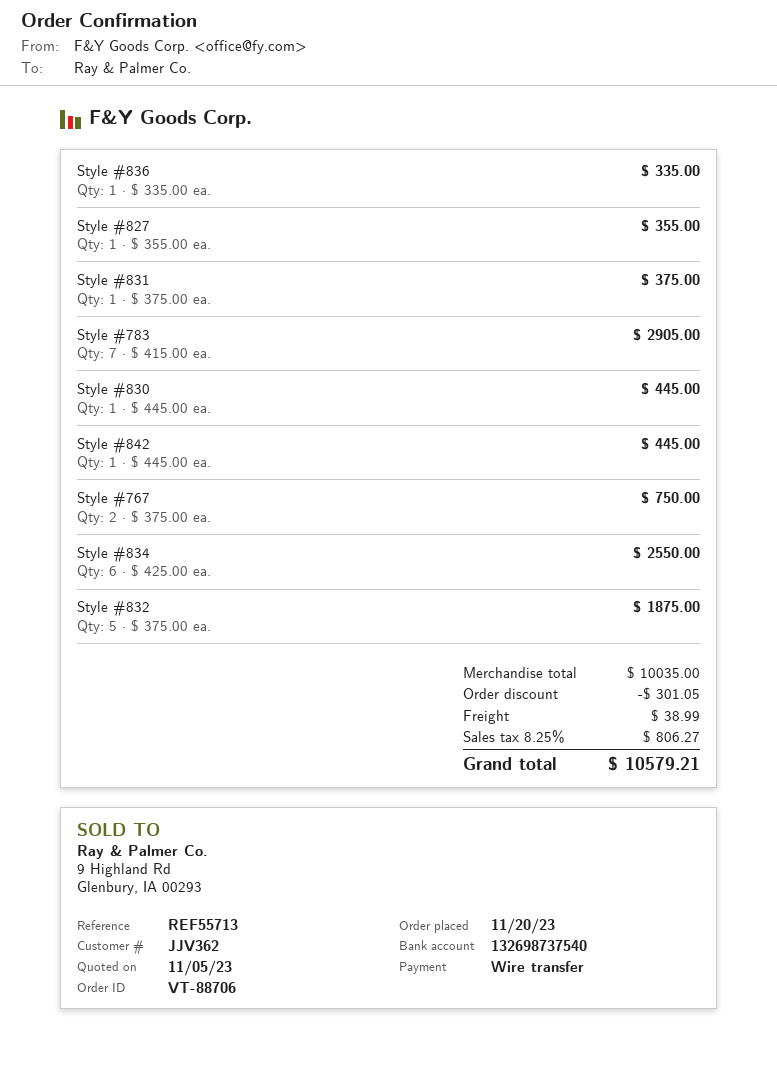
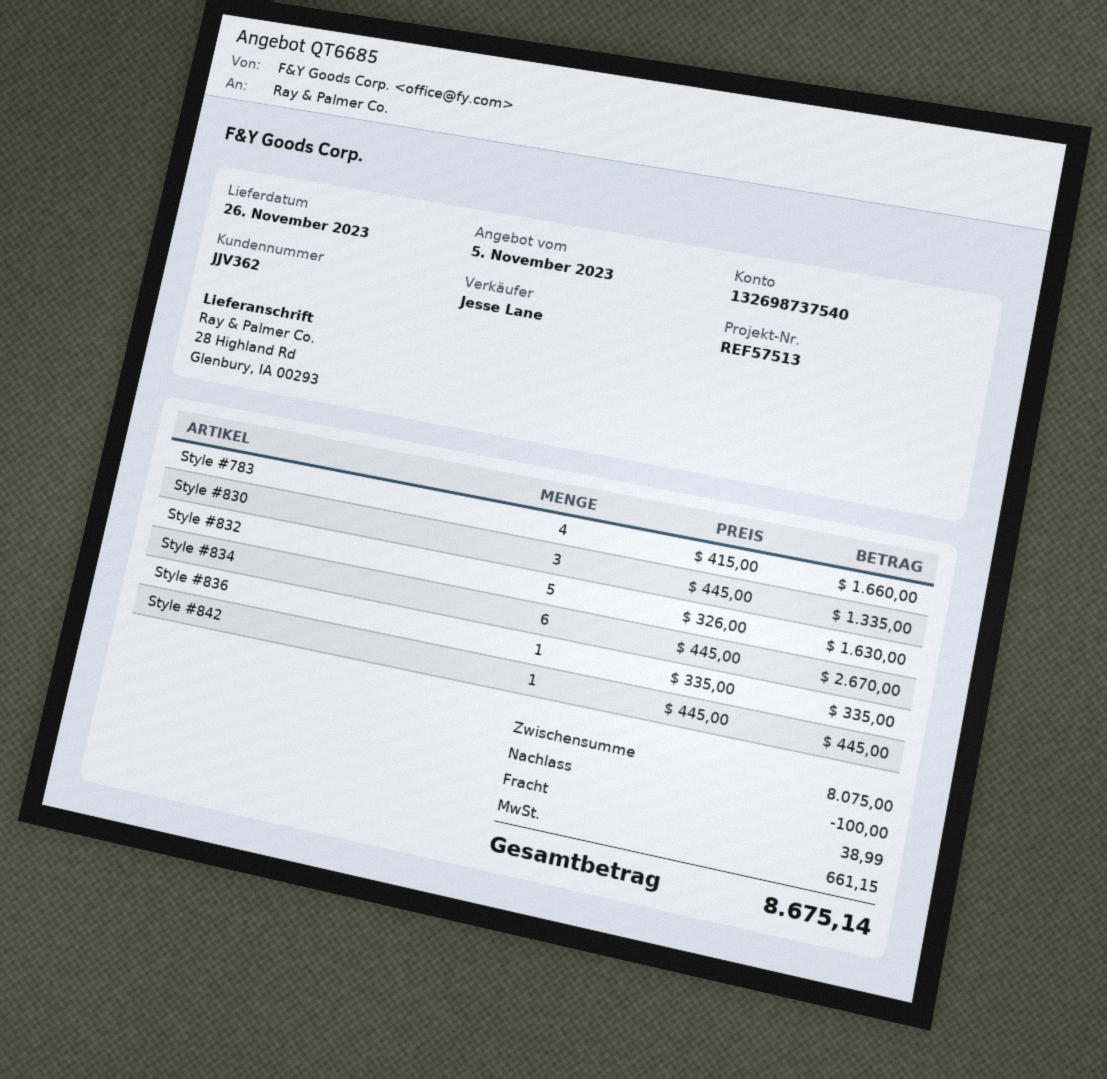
reference: REF55713 -> REF57513
Style #827: 1 x 355.00 = 355.00 -> none
Style #831: 1 x 375.00 = 375.00 -> none
Style #783: 7 x 415.00 = 2905.00 -> 4 x 415.00 = 1660.00
Style #830: 1 x 445.00 = 445.00 -> 3 x 445.00 = 1335.00
Style #767: 2 x 375.00 = 750.00 -> none
Style #834: 6 x 425.00 = 2550.00 -> 6 x 445.00 = 2670.00
Style #832: 5 x 375.00 = 1875.00 -> 5 x 326.00 = 1630.00
subtotal: 10035.00 -> 8075.00
discount: 301.05 -> 100.00
tax: 806.27 -> 661.15
total: 10579.21 -> 8675.14

